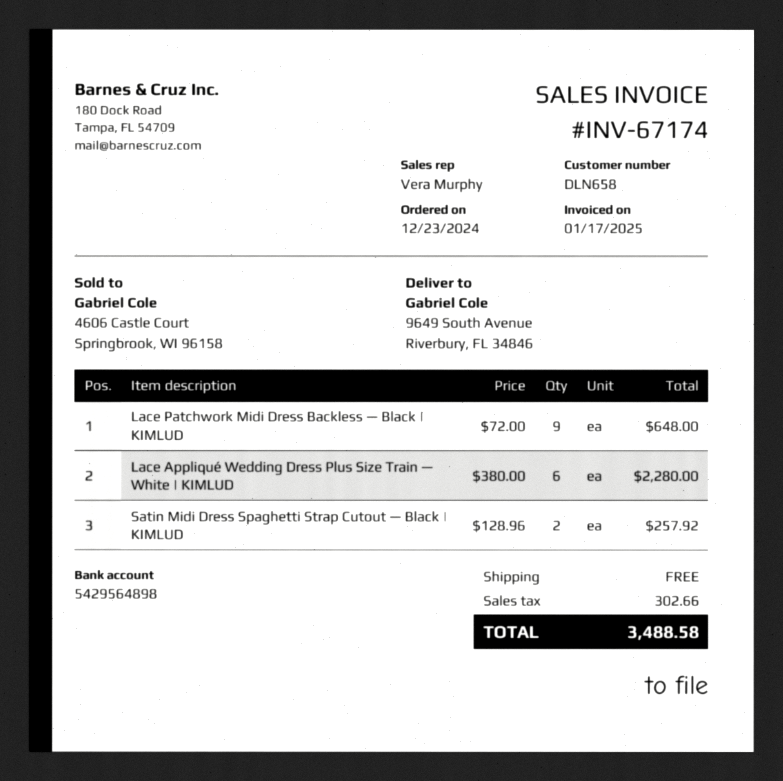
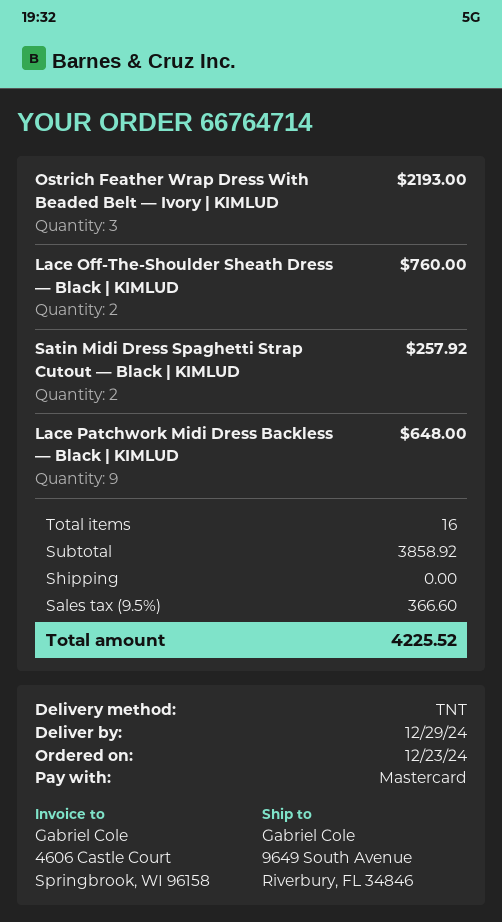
Lace Appliqué Wedding Dress Plus Size Train — White | KIMLUD: 6 for 2280.00 -> none
Ostrich Feather Wrap Dress With Beaded Belt — Ivory | KIMLUD: none -> 3 for 2193.00
Lace Off-The-Shoulder Sheath Dress — Black | KIMLUD: none -> 2 for 760.00
tax: 302.66 -> 366.60
total: 3488.58 -> 4225.52

